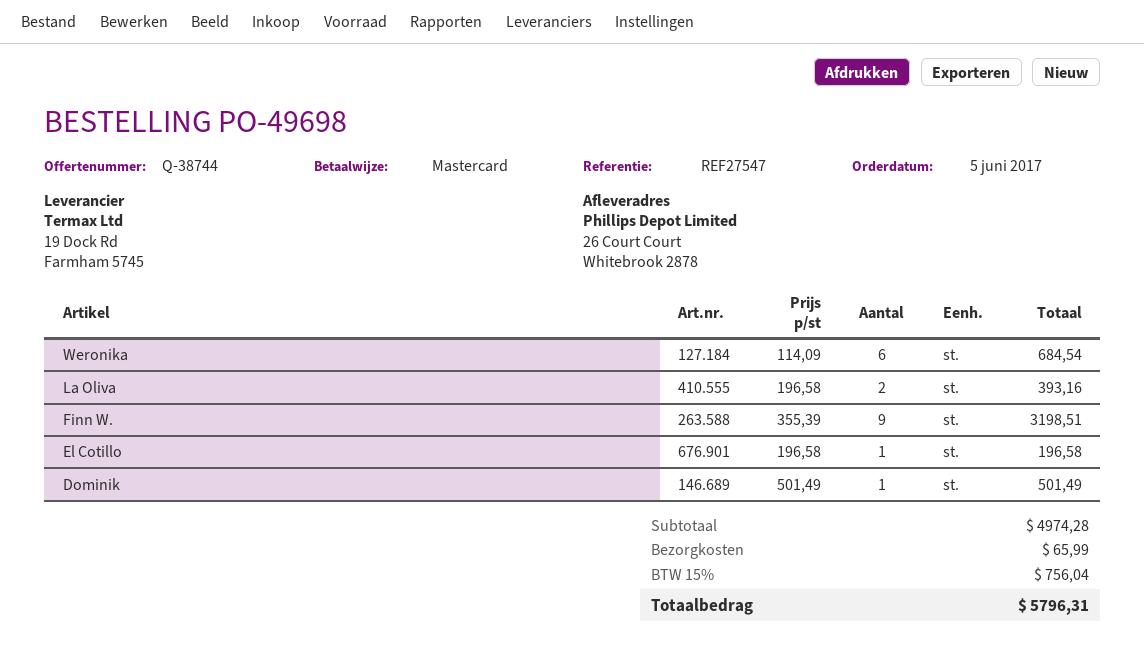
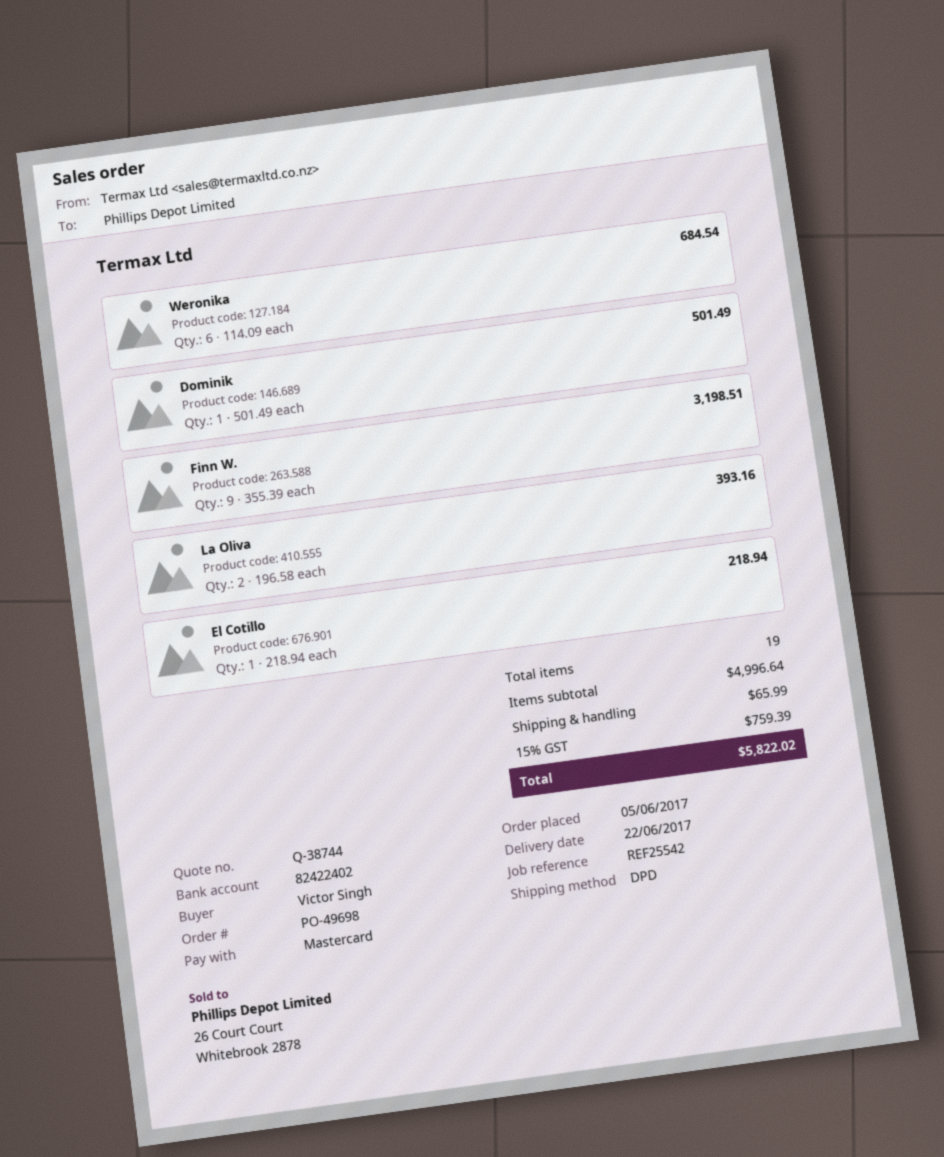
reference: REF27547 -> REF25542
El Cotillo: 1 x 196.58 = 196.58 -> 1 x 218.94 = 218.94
subtotal: 4974.28 -> 4996.64
tax: 15% = 756.04 -> 15% = 759.39
total: 5796.31 -> 5822.02

